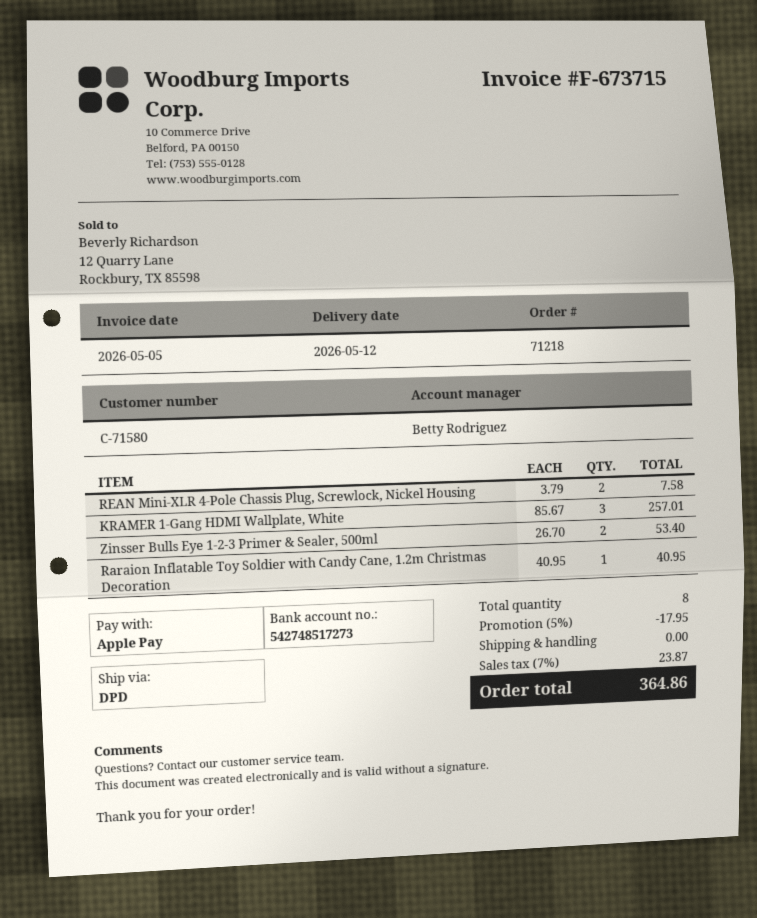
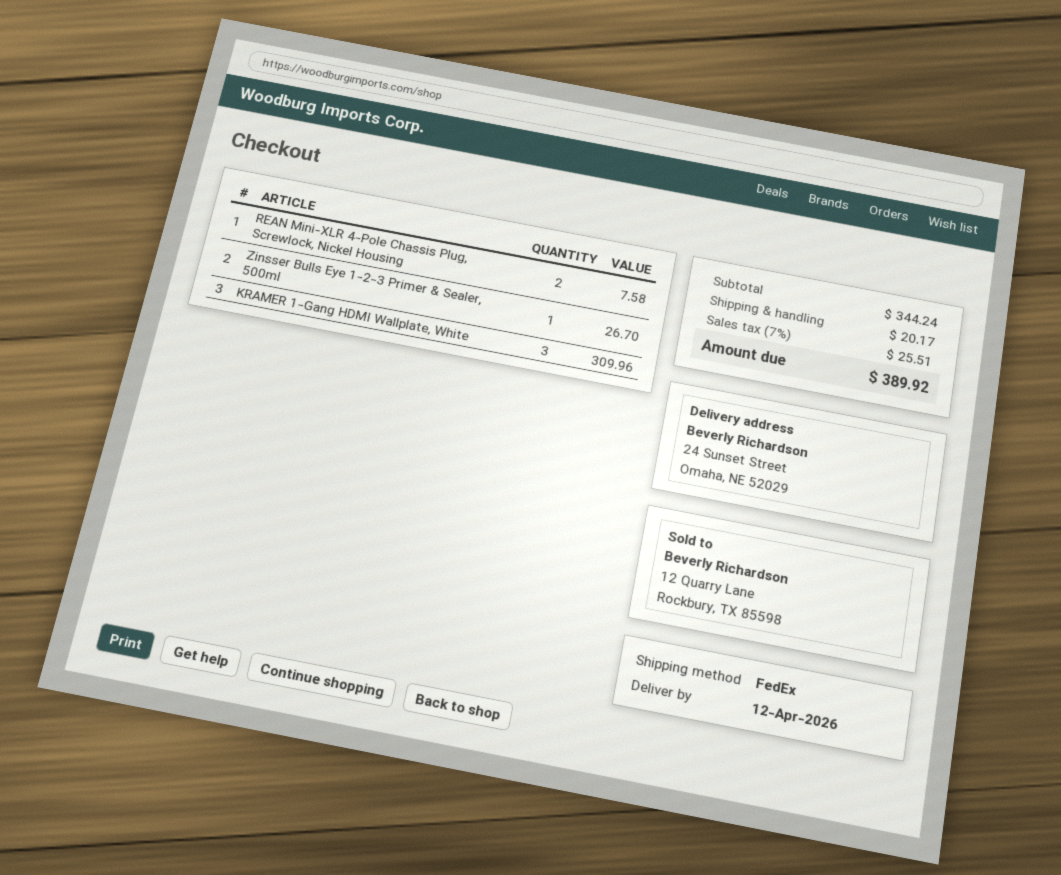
delivery date: 2026-05-12 -> 2026-04-12
shipping method: DPD -> FedEx
KRAMER 1-Gang HDMI Wallplate, White: 3 for 257.01 -> 3 for 309.96
Zinsser Bulls Eye 1-2-3 Primer & Sealer, 500ml: 2 for 53.40 -> 1 for 26.70
Raraion Inflatable Toy Soldier with Candy Cane, 1.2m Christmas Decoration: 1 for 40.95 -> none
discount: 5% = 17.95 -> none
shipping: 0.00 -> 20.17
tax: 7% = 23.87 -> 7% = 25.51
total: 364.86 -> 389.92

